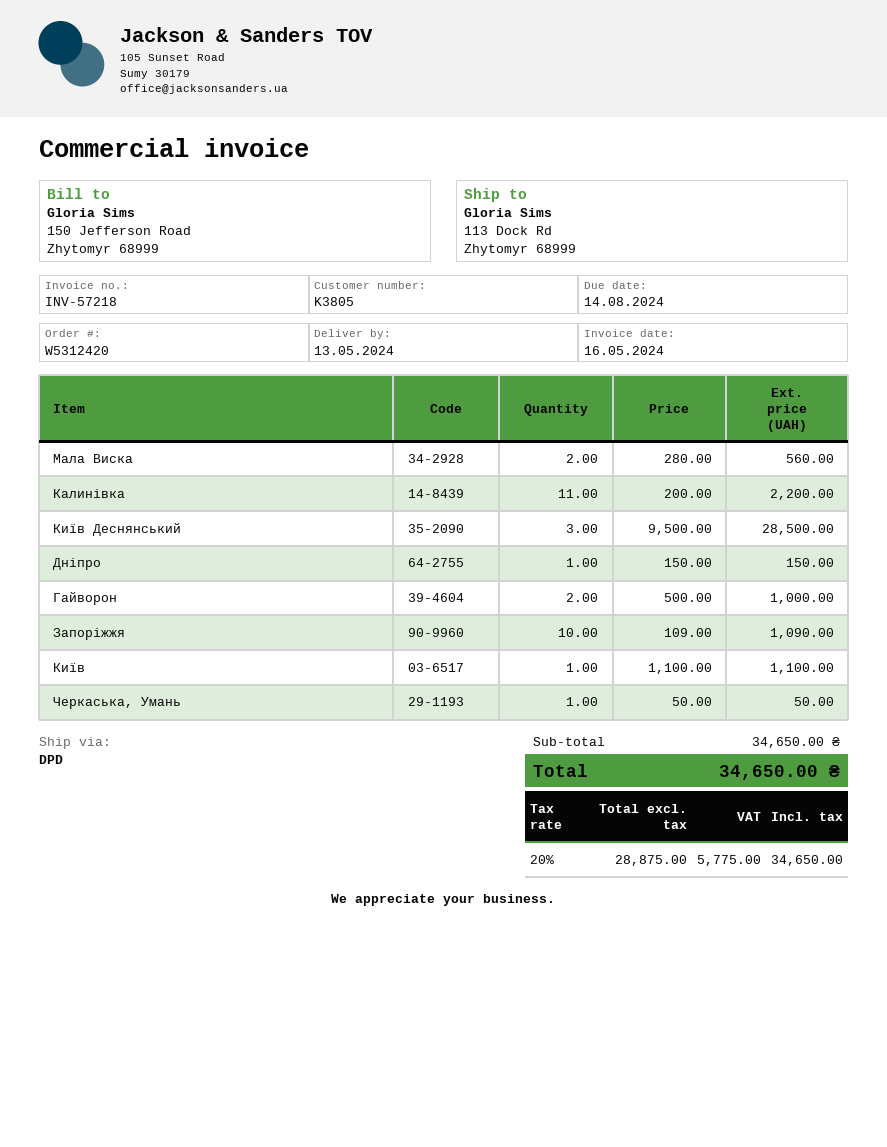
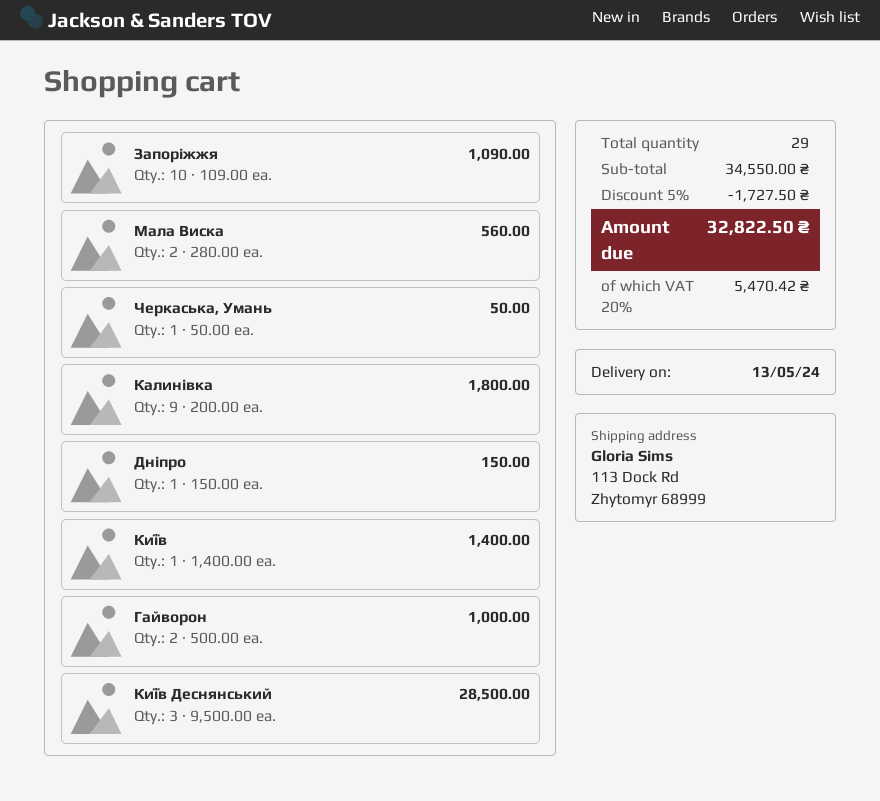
Калинівка: 11 x 200.00 = 2200.00 -> 9 x 200.00 = 1800.00
Київ: 1 x 1100.00 = 1100.00 -> 1 x 1400.00 = 1400.00
subtotal: 34650.00 -> 34550.00
discount: none -> 5% = 1727.50
tax: 20% = 5775.00 -> 20% = 5470.42
total: 34650.00 -> 32822.50

